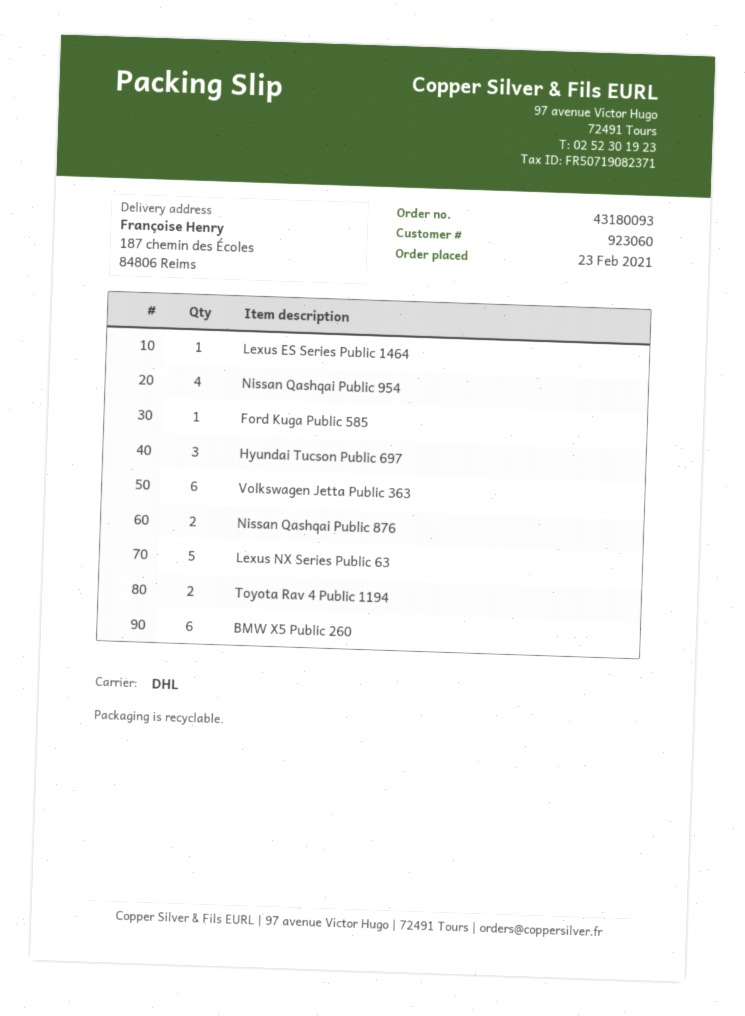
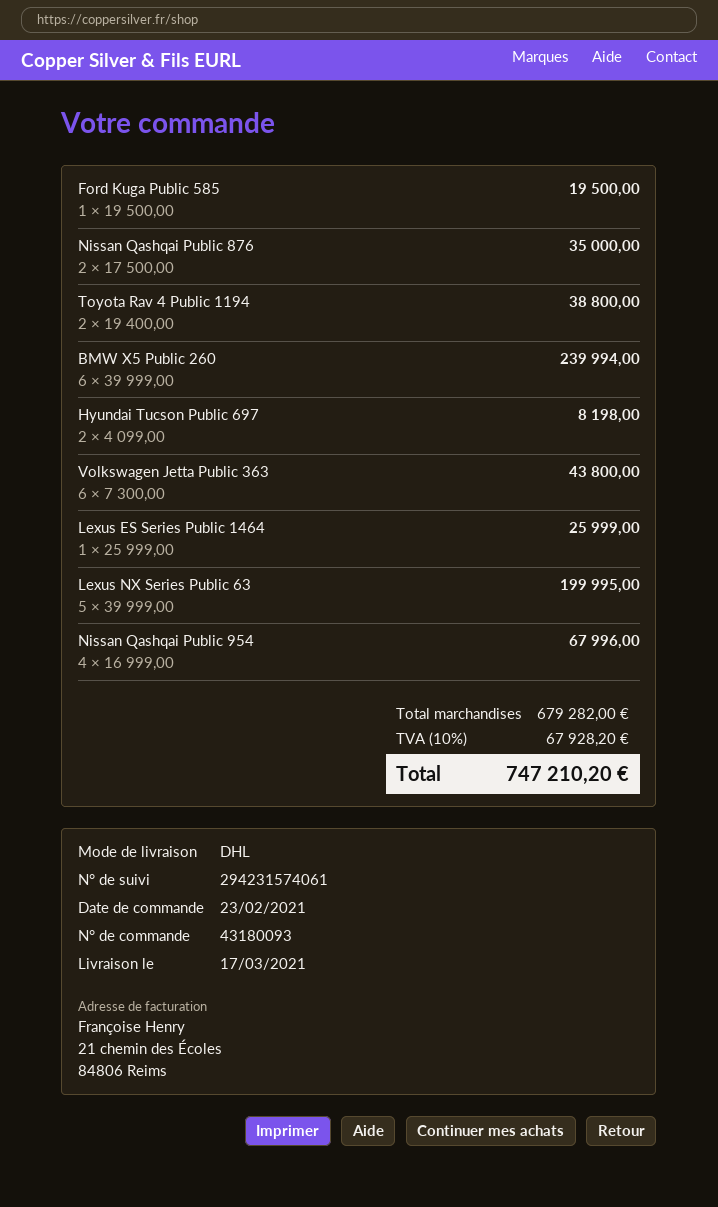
Hyundai Tucson Public 697: 3 -> 2

